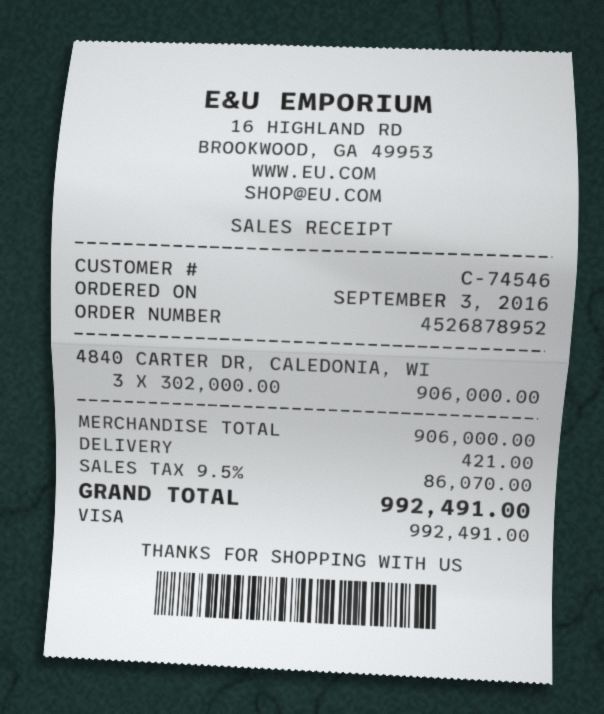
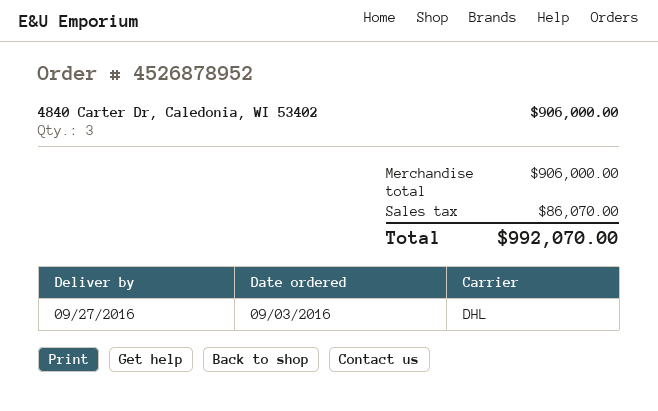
shipping: 421.00 -> none
total: 992491.00 -> 992070.00

